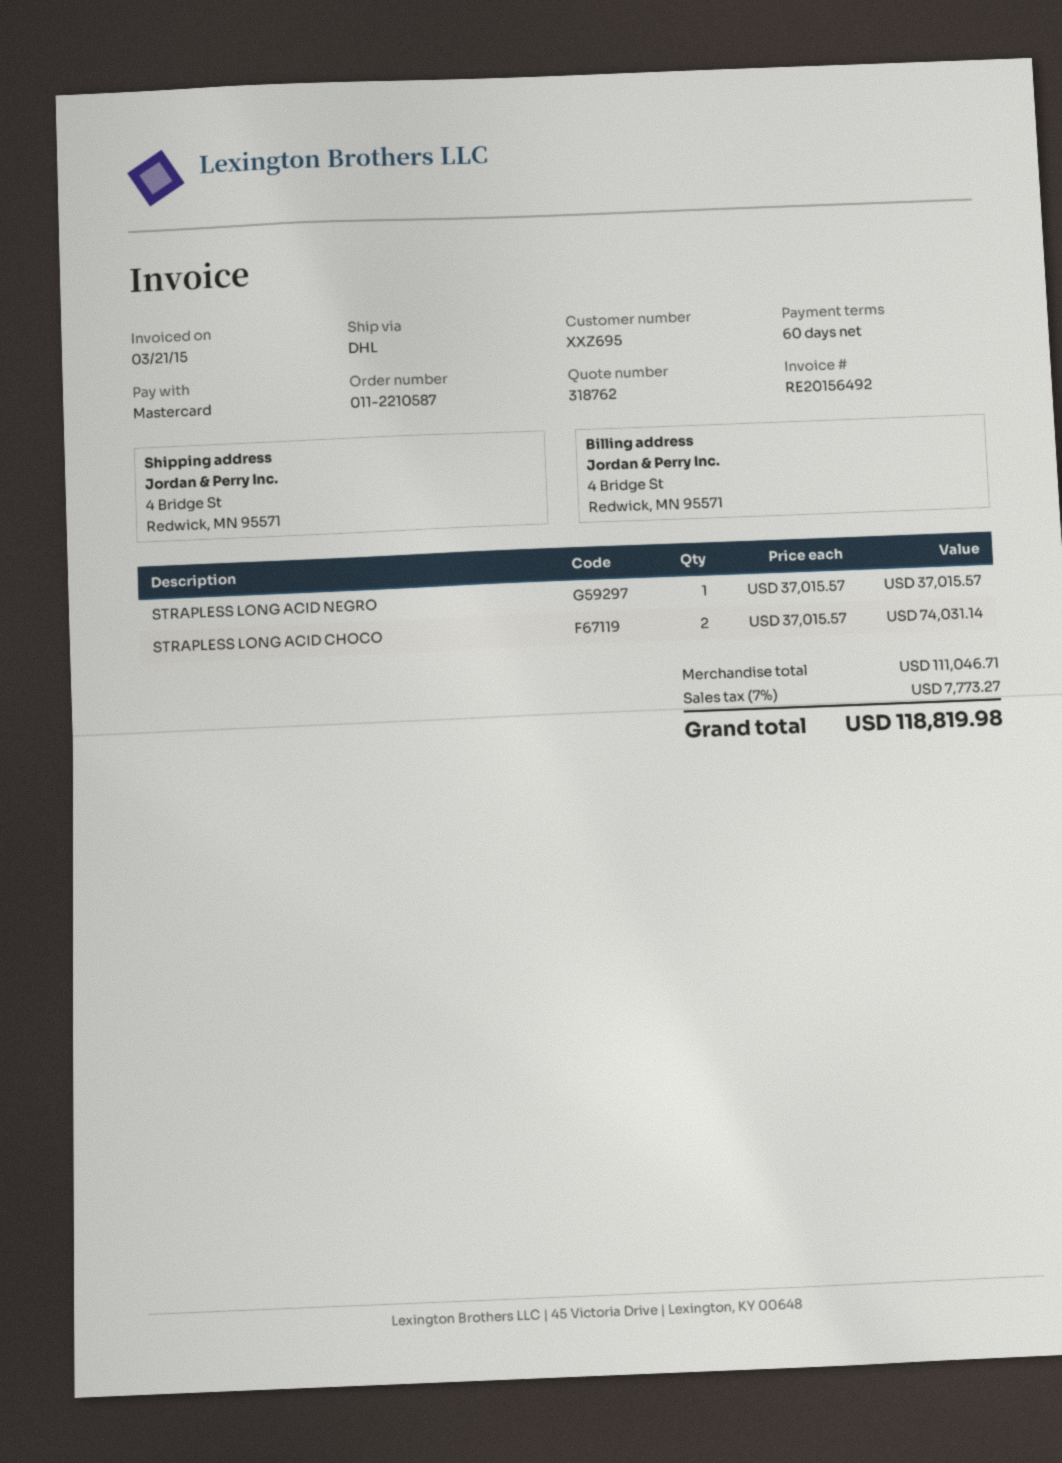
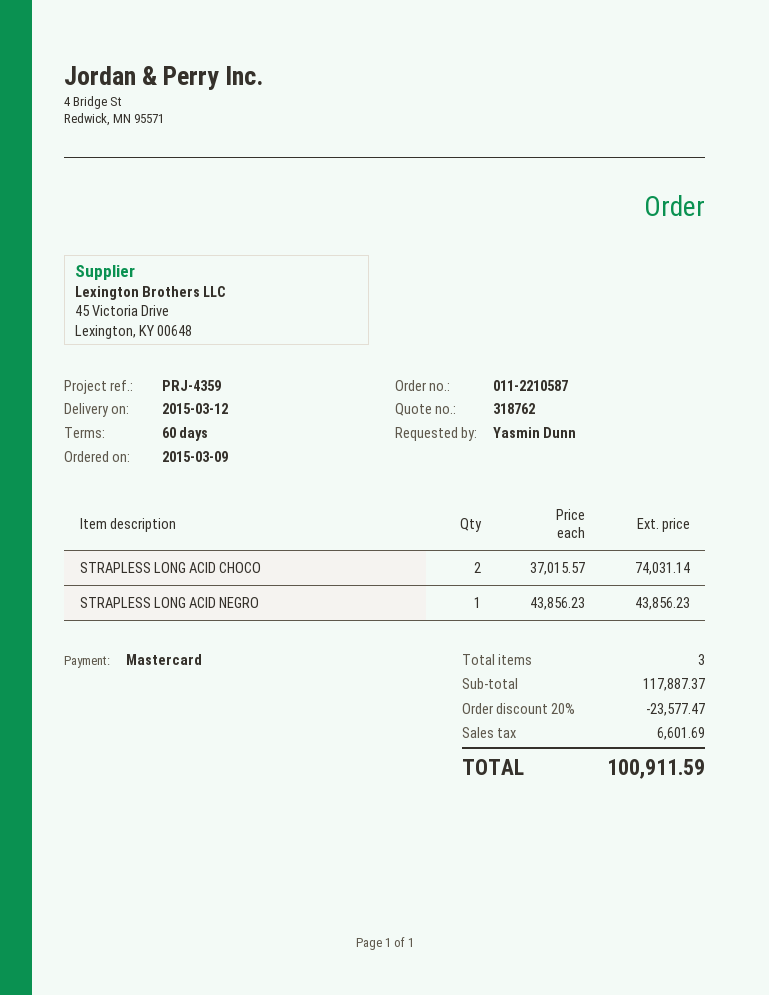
STRAPLESS LONG ACID NEGRO: 1 x 37015.57 = 37015.57 -> 1 x 43856.23 = 43856.23
subtotal: 111046.71 -> 117887.37
discount: none -> 20% = 23577.47
tax: 7773.27 -> 6601.69
total: 118819.98 -> 100911.59

